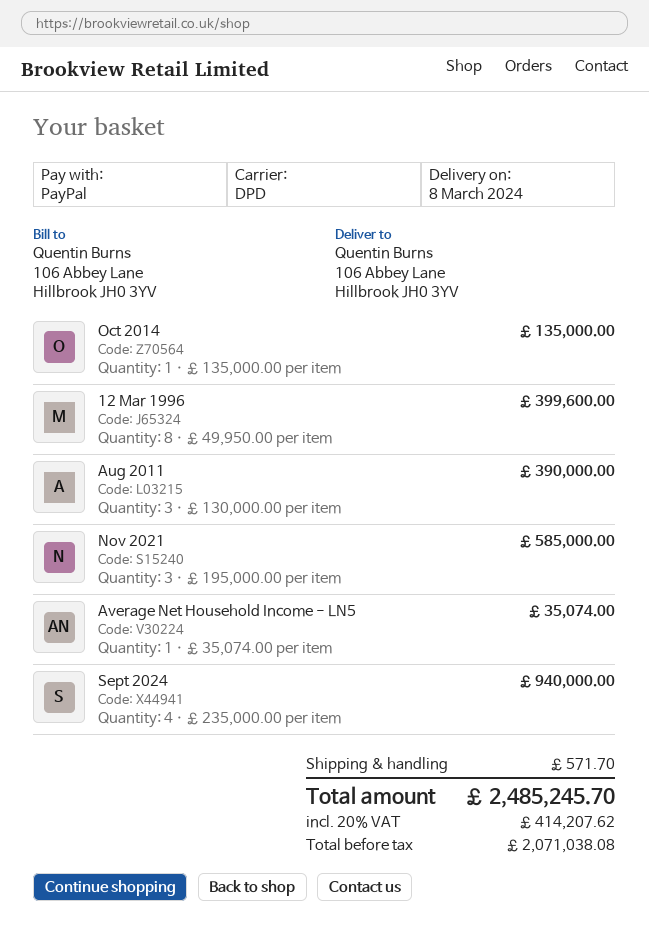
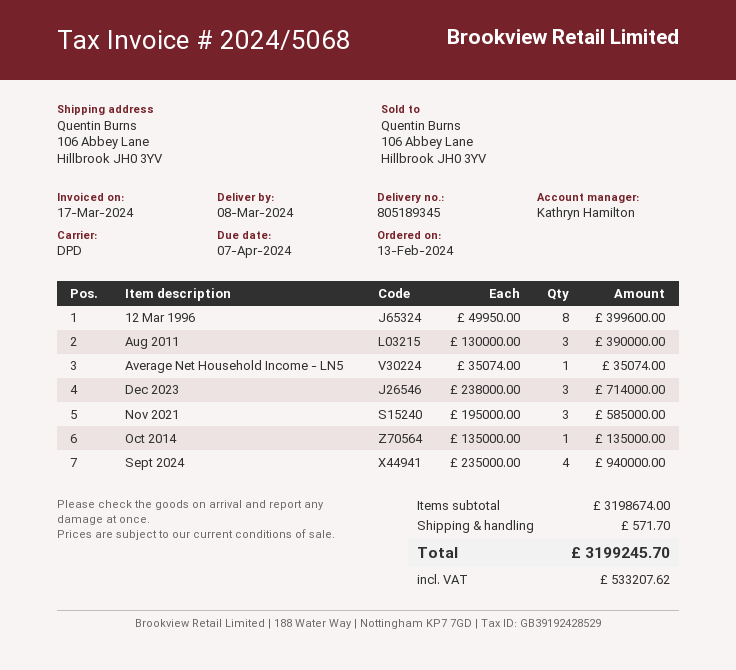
Dec 2023: none -> 3 x 238000.00 = 714000.00
tax: 414207.62 -> 533207.62
total: 2485245.70 -> 3199245.70

